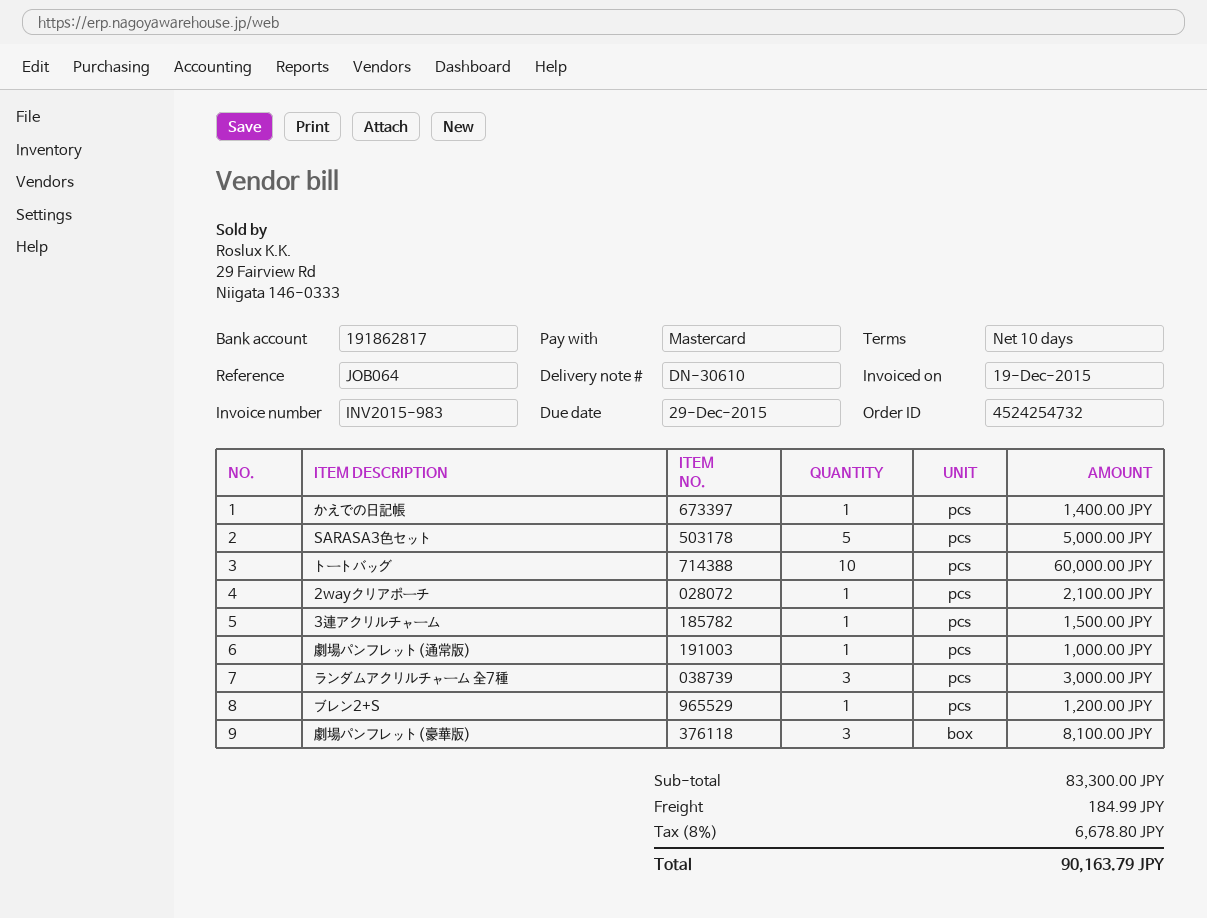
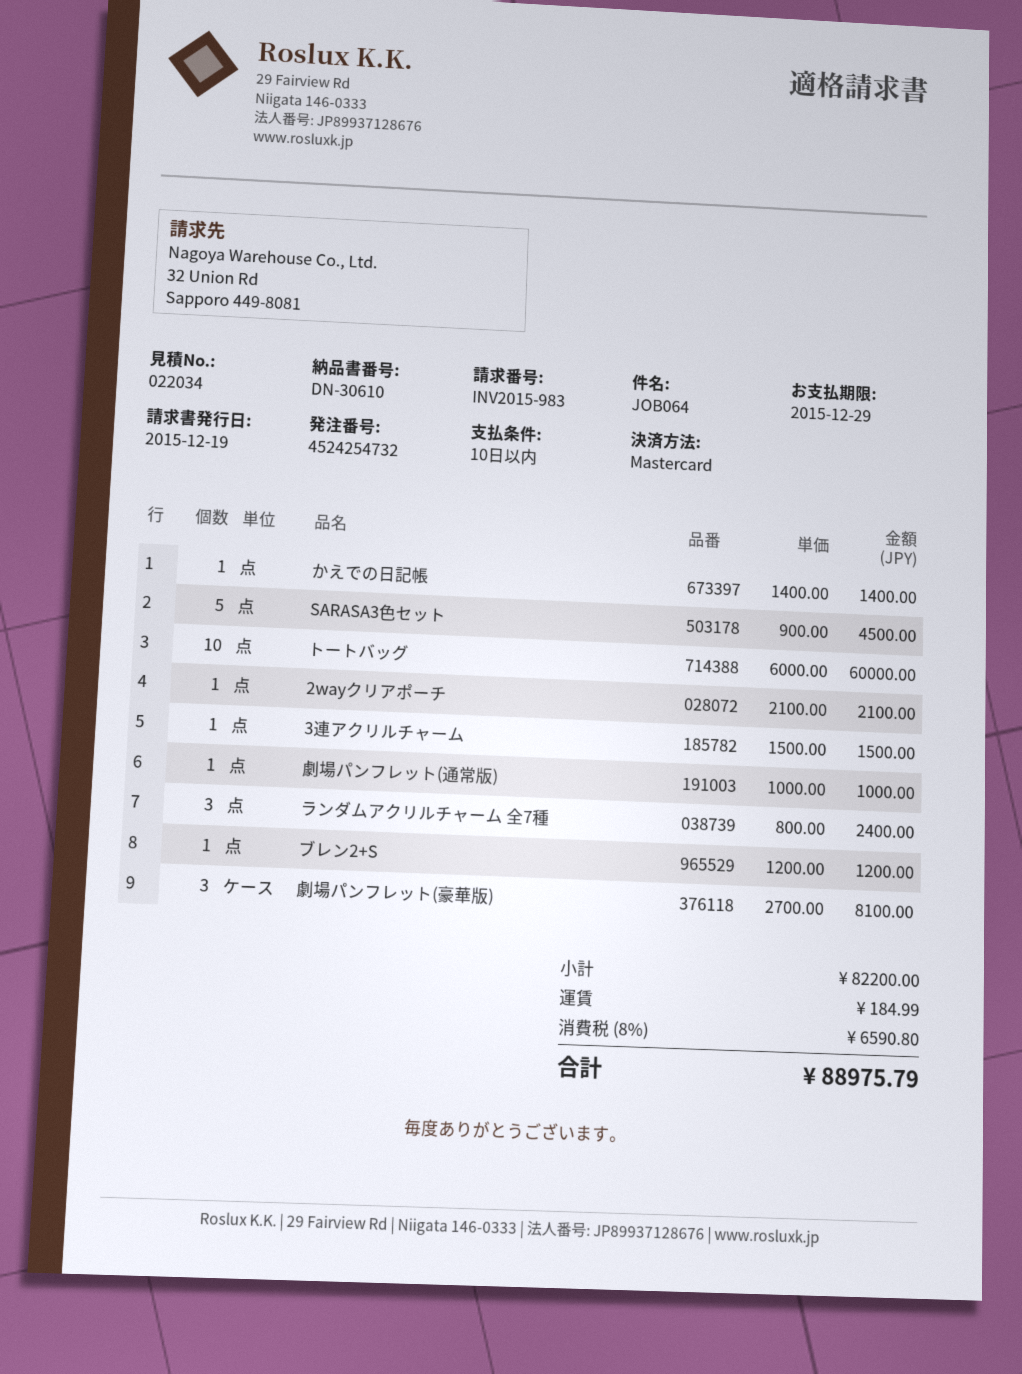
SARASA3色セット: 5 for 5000.00 -> 5 for 4500.00
ランダムアクリルチャーム 全7種: 3 for 3000.00 -> 3 for 2400.00
subtotal: 83300.00 -> 82200.00
tax: 8% = 6678.80 -> 8% = 6590.80
total: 90163.79 -> 88975.79

